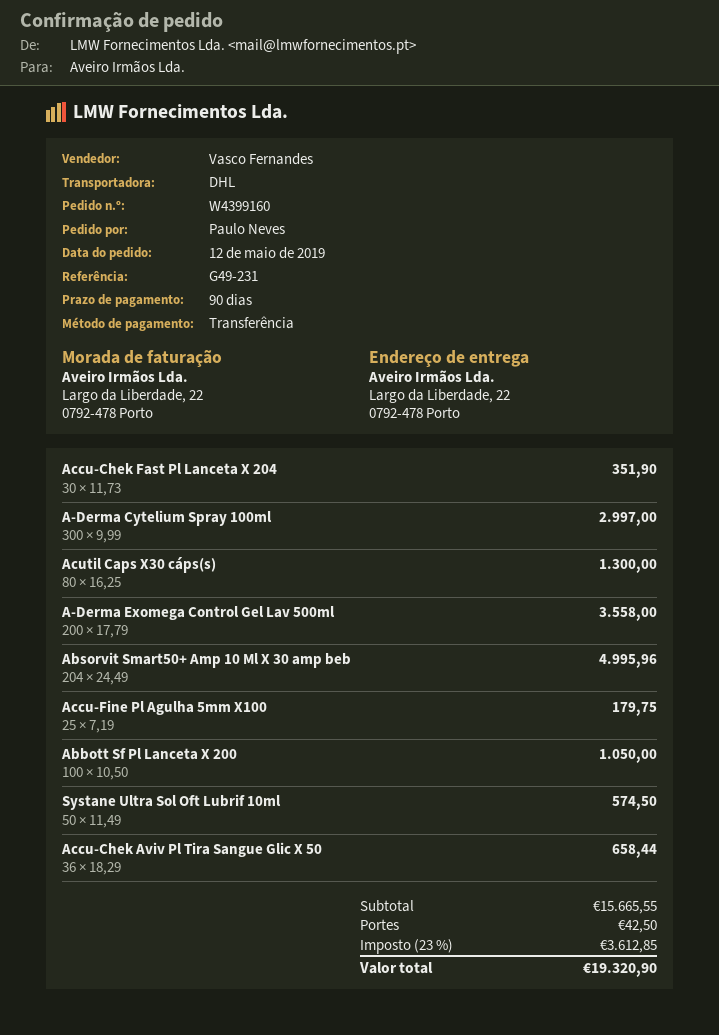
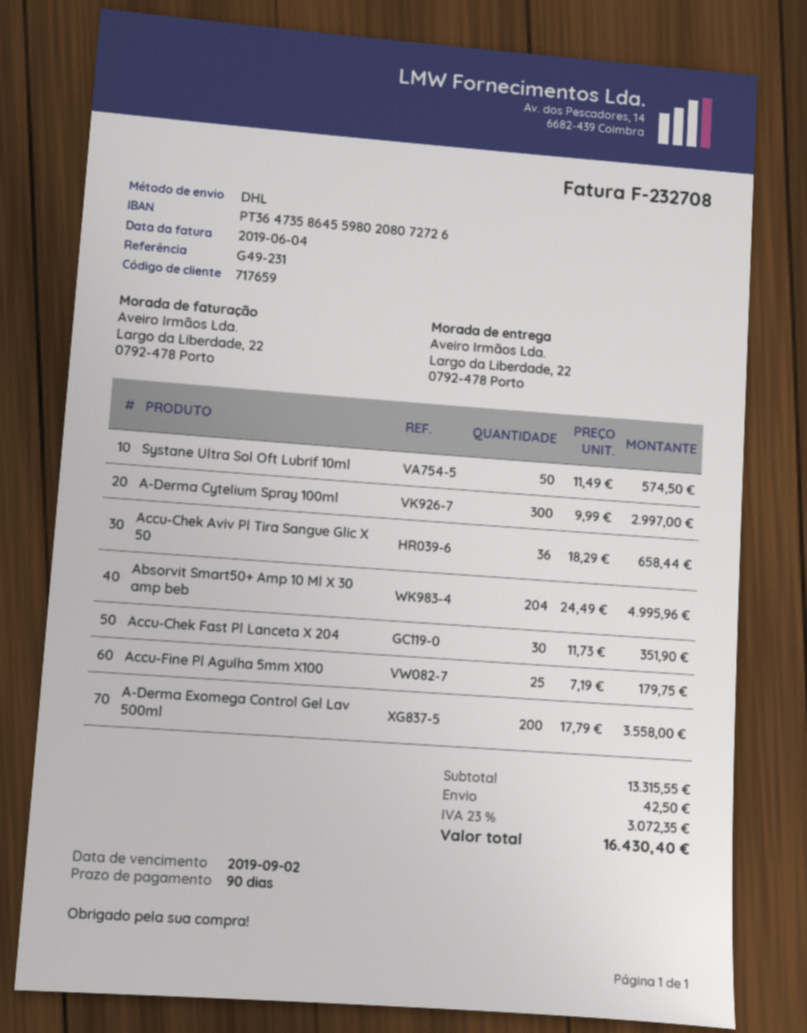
Acutil Caps X30 cáps(s): 80 x 16.25 = 1300.00 -> none
Abbott Sf Pl Lanceta X 200: 100 x 10.50 = 1050.00 -> none
subtotal: 15665.55 -> 13315.55
tax: 23% = 3612.85 -> 23% = 3072.35
total: 19320.90 -> 16430.40

